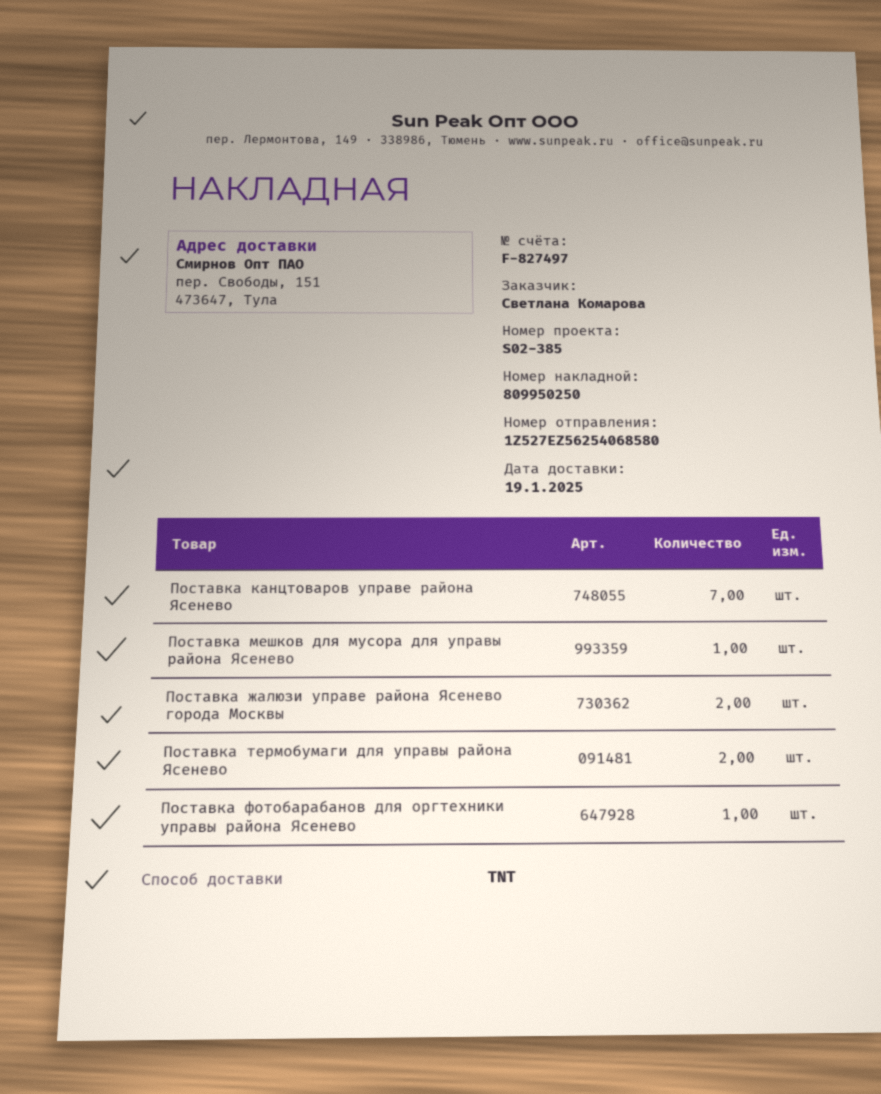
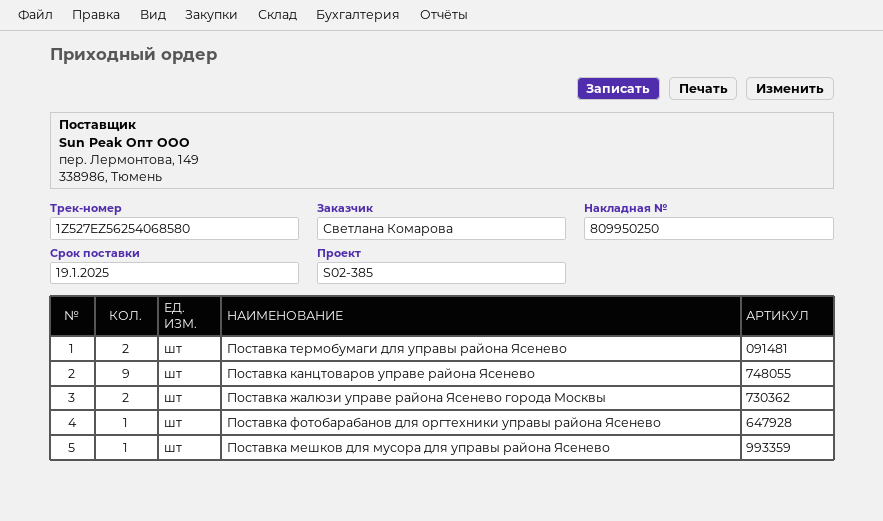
Поставка канцтоваров управе района Ясенево: 7 -> 9

